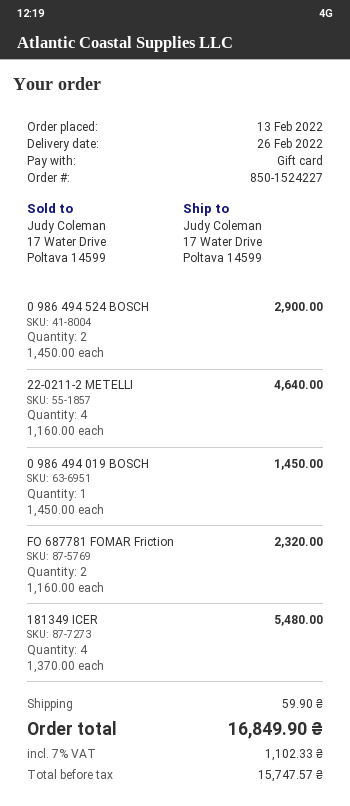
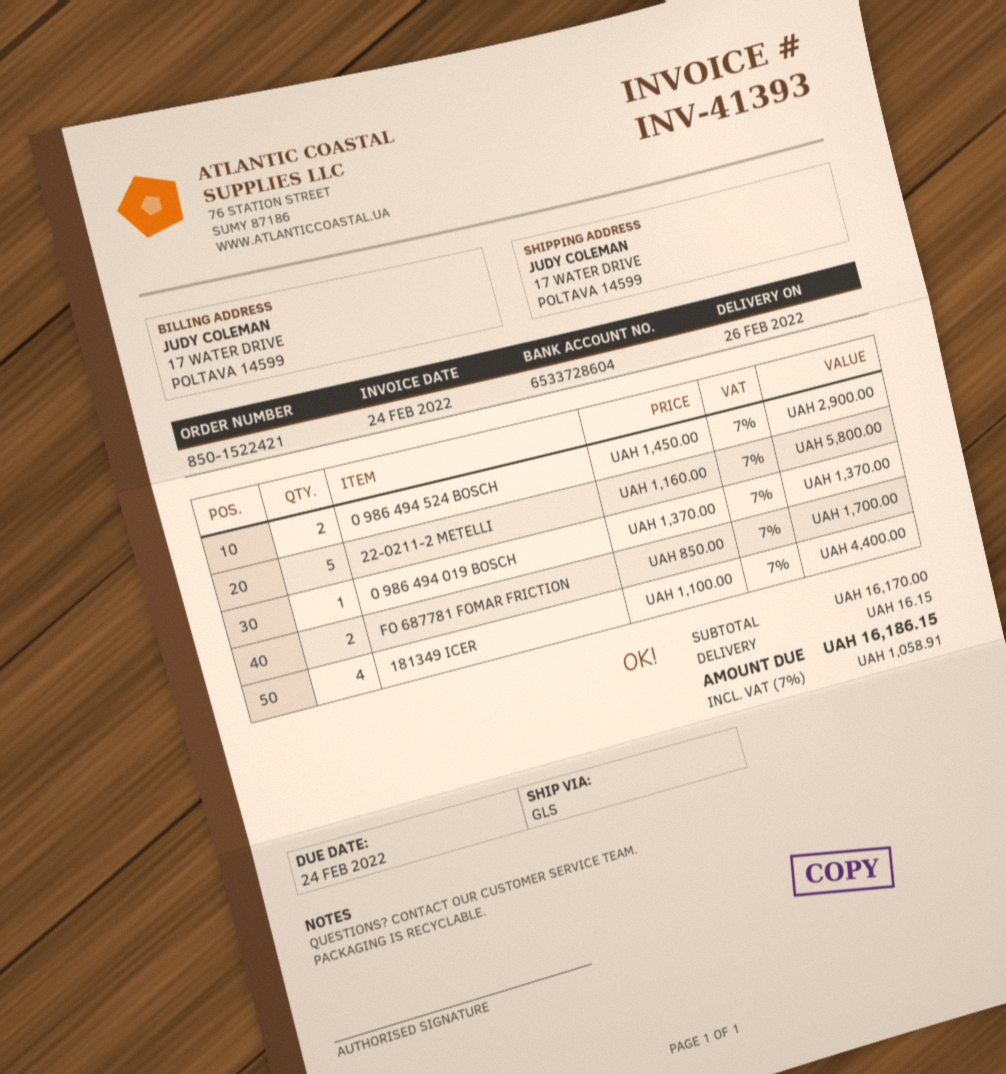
order number: 850-1524227 -> 850-1522421
22-0211-2 METELLI: 4 x 1160.00 = 4640.00 -> 5 x 1160.00 = 5800.00
0 986 494 019 BOSCH: 1 x 1450.00 = 1450.00 -> 1 x 1370.00 = 1370.00
FO 687781 FOMAR Friction: 2 x 1160.00 = 2320.00 -> 2 x 850.00 = 1700.00
181349 ICER: 4 x 1370.00 = 5480.00 -> 4 x 1100.00 = 4400.00
shipping: 59.90 -> 16.15
tax: 7% = 1102.33 -> 7% = 1058.91
total: 16849.90 -> 16186.15

